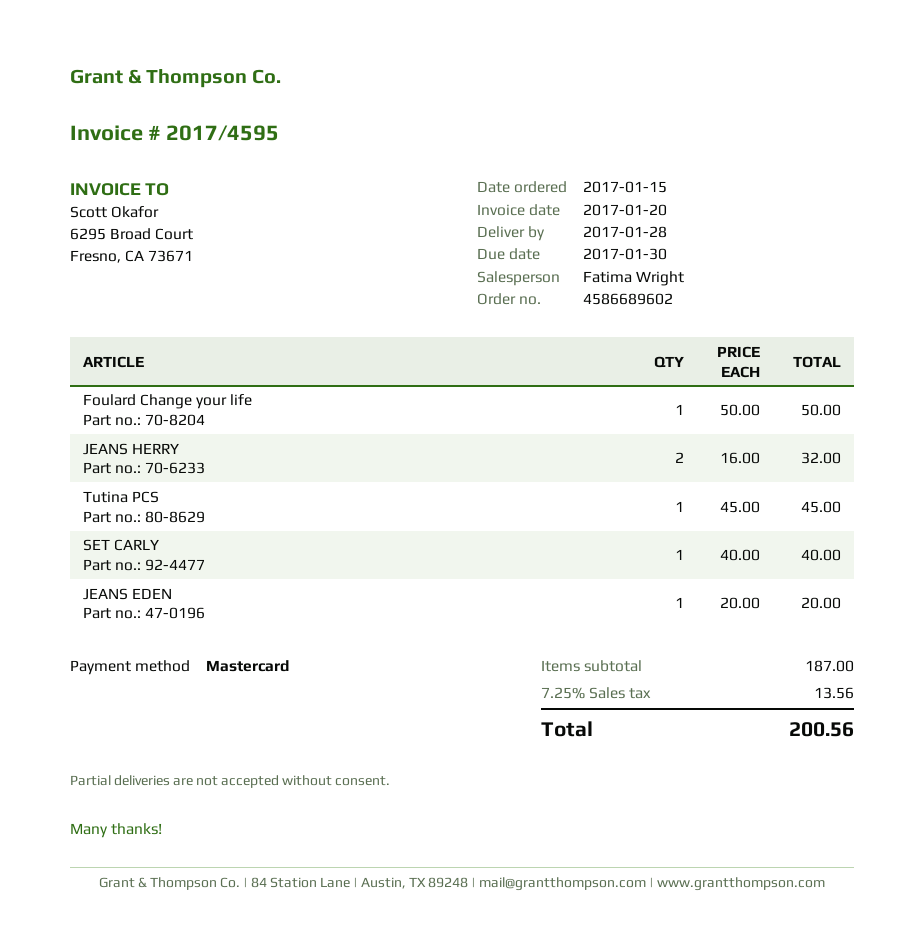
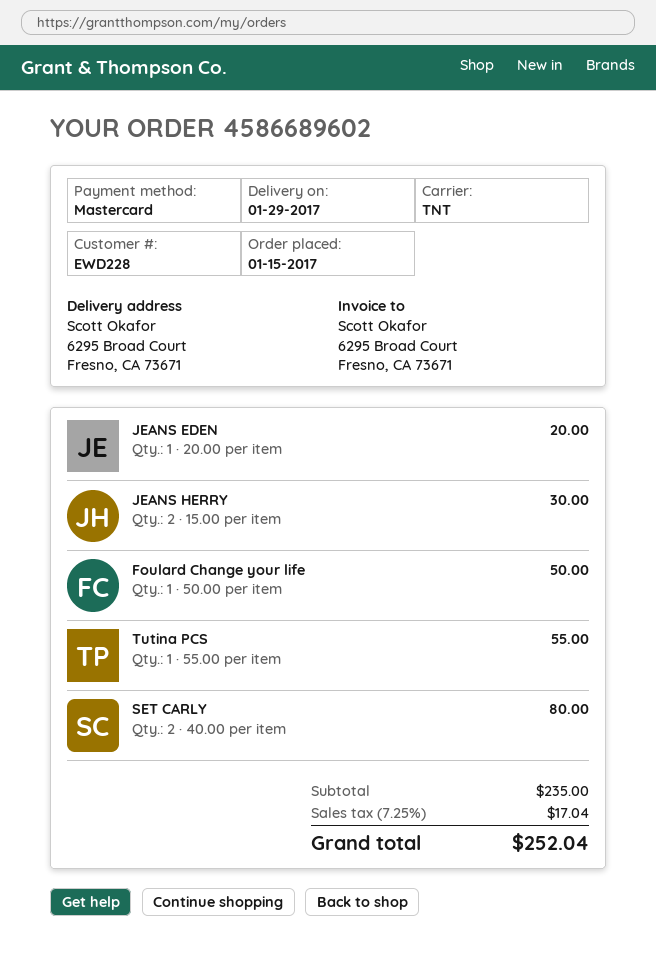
delivery date: 2017-01-28 -> 2017-01-29
JEANS HERRY: 2 x 16.00 = 32.00 -> 2 x 15.00 = 30.00
Tutina PCS: 1 x 45.00 = 45.00 -> 1 x 55.00 = 55.00
SET CARLY: 1 x 40.00 = 40.00 -> 2 x 40.00 = 80.00
subtotal: 187.00 -> 235.00
tax: 7.25% = 13.56 -> 7.25% = 17.04
total: 200.56 -> 252.04

